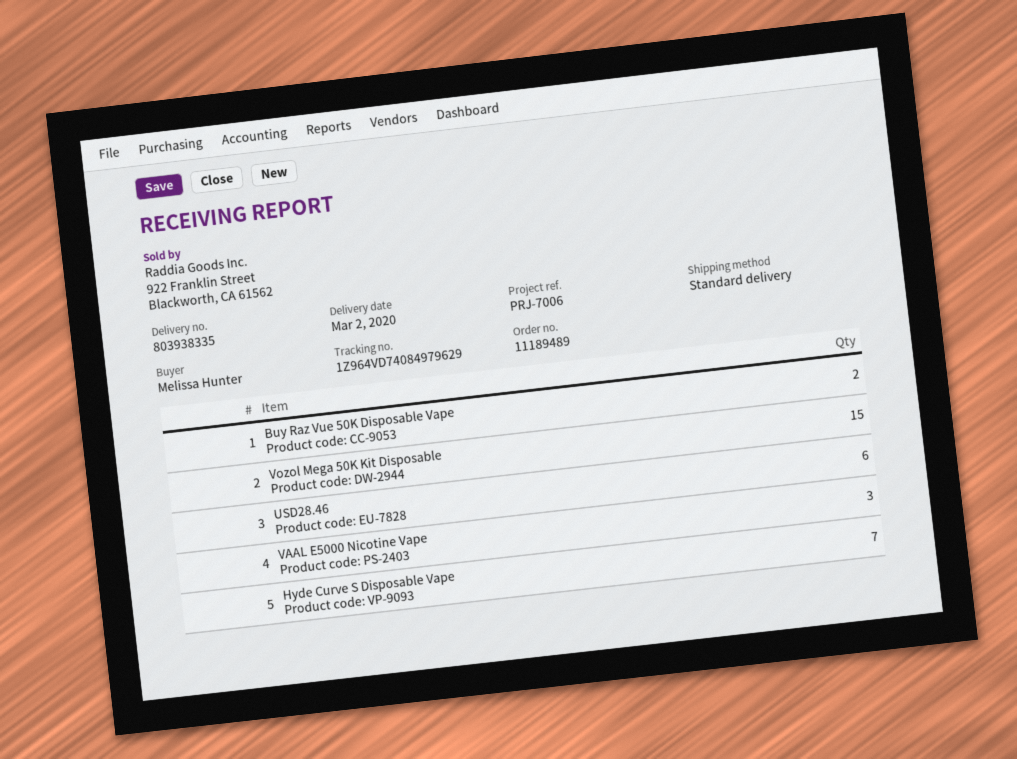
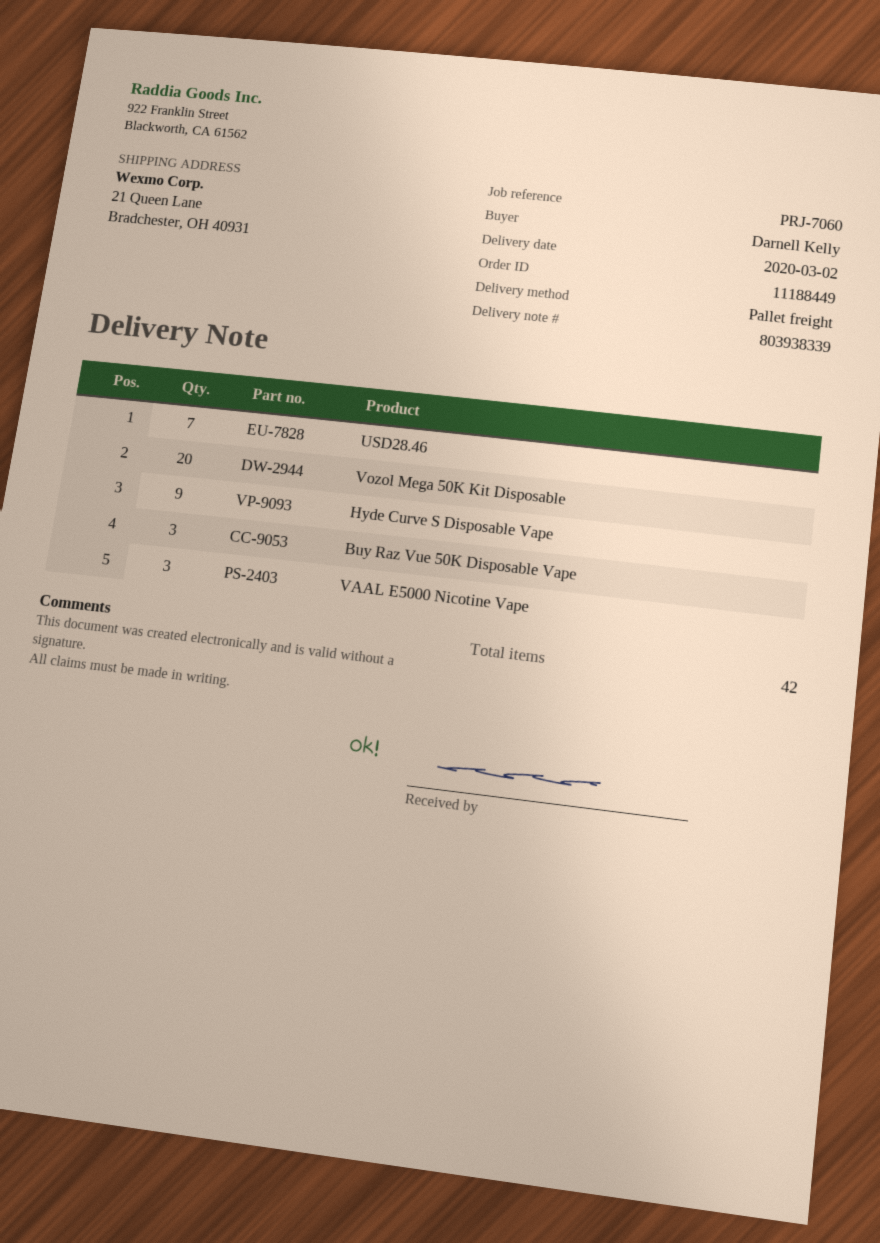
order number: 11189489 -> 11188449
delivery note number: 803938335 -> 803938339
reference: PRJ-7006 -> PRJ-7060
ordered by: Melissa Hunter -> Darnell Kelly
shipping method: standard -> pallet freight
Buy Raz Vue 50K Disposable Vape: 2 -> 3
Vozol Mega 50K Kit Disposable: 15 -> 20
USD28.46: 6 -> 7
Hyde Curve S Disposable Vape: 7 -> 9

